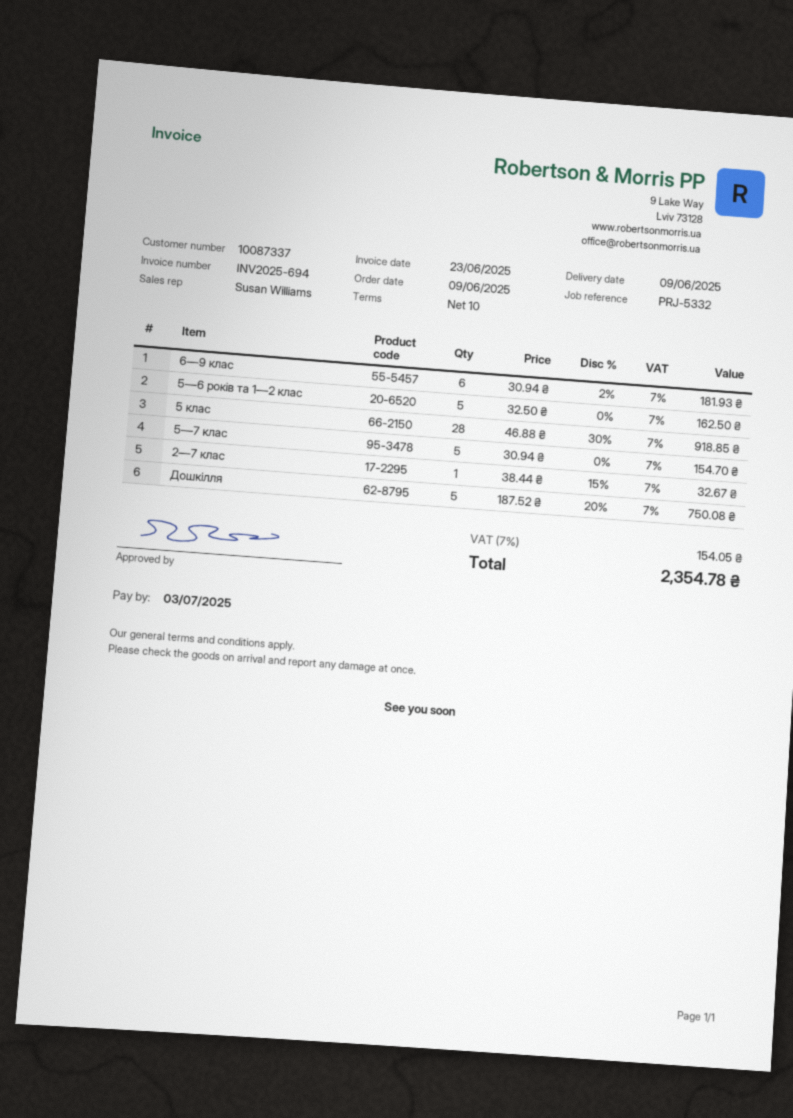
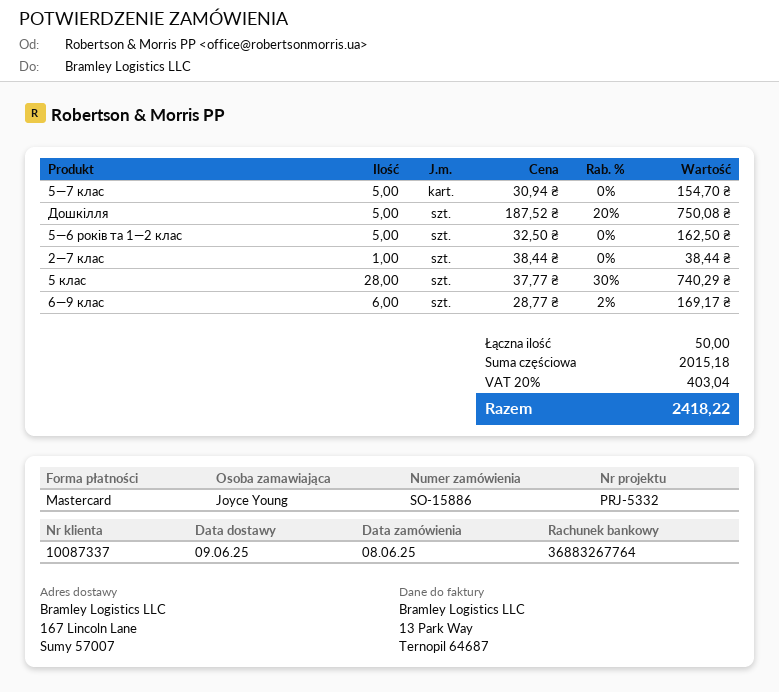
order date: 2025-06-09 -> 2025-06-08
6—9 клас: 6 x 30.94 - 2% = 181.93 -> 6 x 28.77 - 2% = 169.17
5 клас: 28 x 46.88 - 30% = 918.85 -> 28 x 37.77 - 30% = 740.29
2—7 клас: 1 x 38.44 - 15% = 32.67 -> 1 x 38.44 = 38.44
tax: 7% = 154.05 -> 20% = 403.04
total: 2354.78 -> 2418.22

